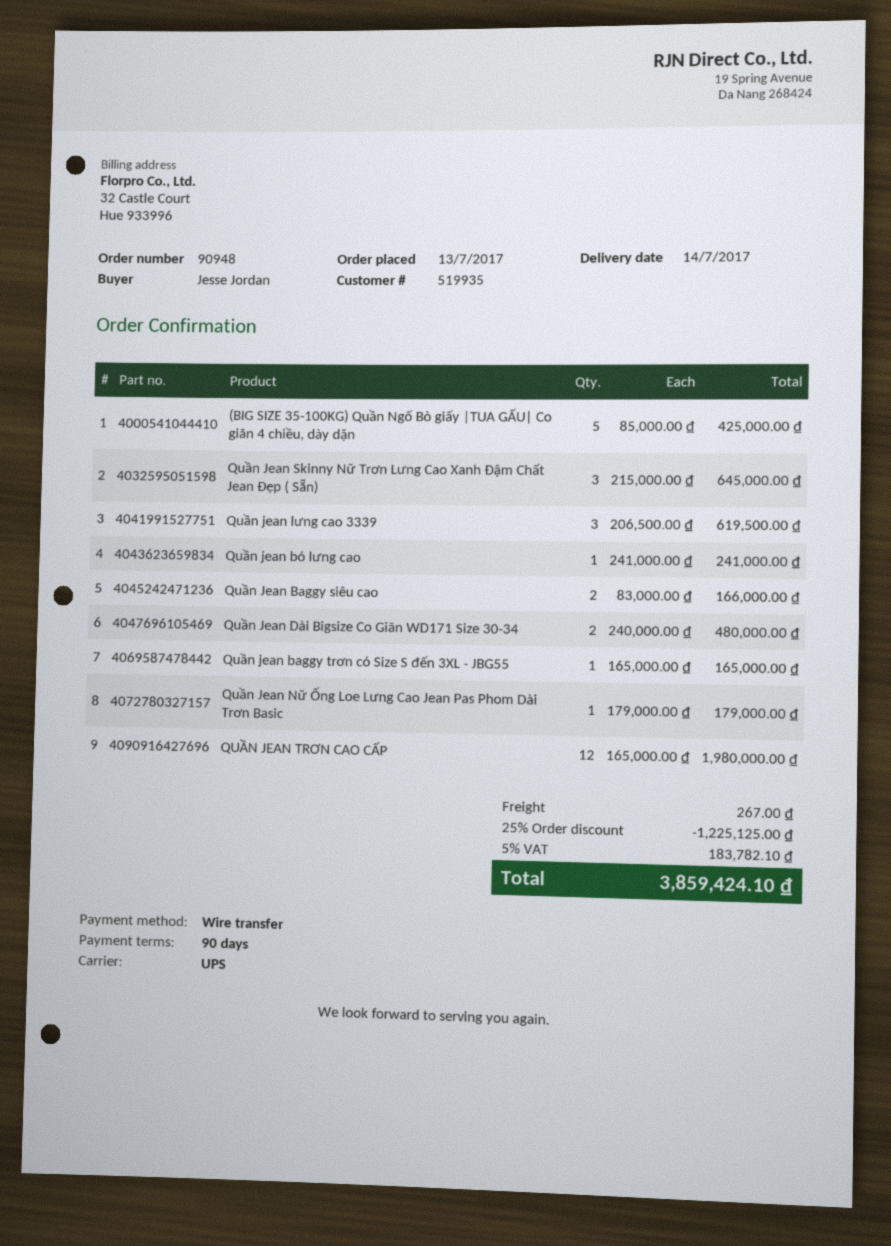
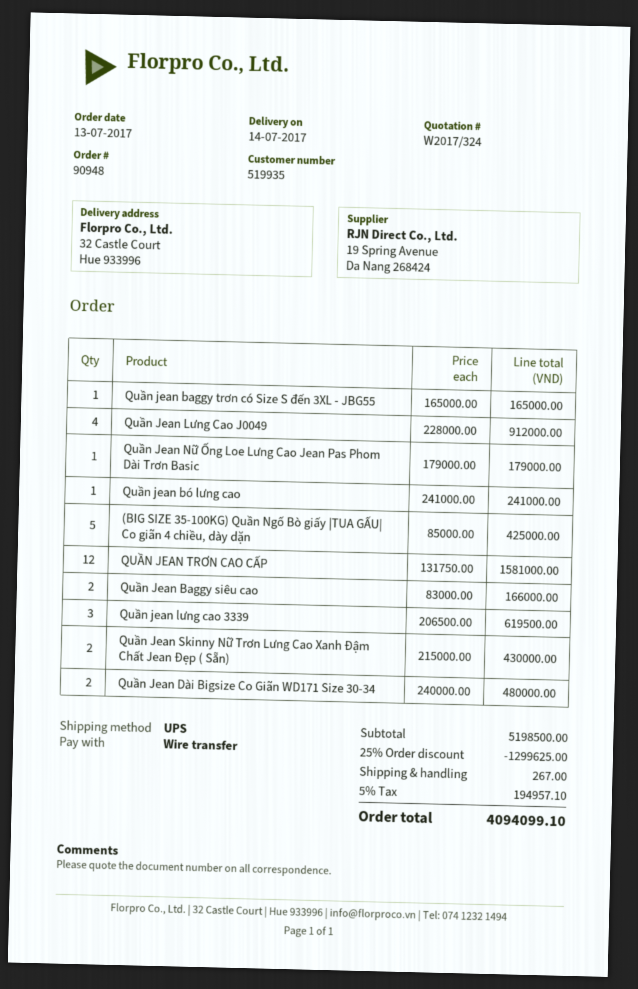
Quần Jean Skinny Nữ Trơn Lưng Cao Xanh Đậm Chất Jean Đẹp ( Sẵn): 3 x 215000.00 = 645000.00 -> 2 x 215000.00 = 430000.00
QUẦN JEAN TRƠN CAO CẤP: 12 x 165000.00 = 1980000.00 -> 12 x 131750.00 = 1581000.00
Quần Jean Lưng Cao J0049: none -> 4 x 228000.00 = 912000.00
discount: 25% = 1225125.00 -> 25% = 1299625.00
tax: 5% = 183782.10 -> 5% = 194957.10
total: 3859424.10 -> 4094099.10

